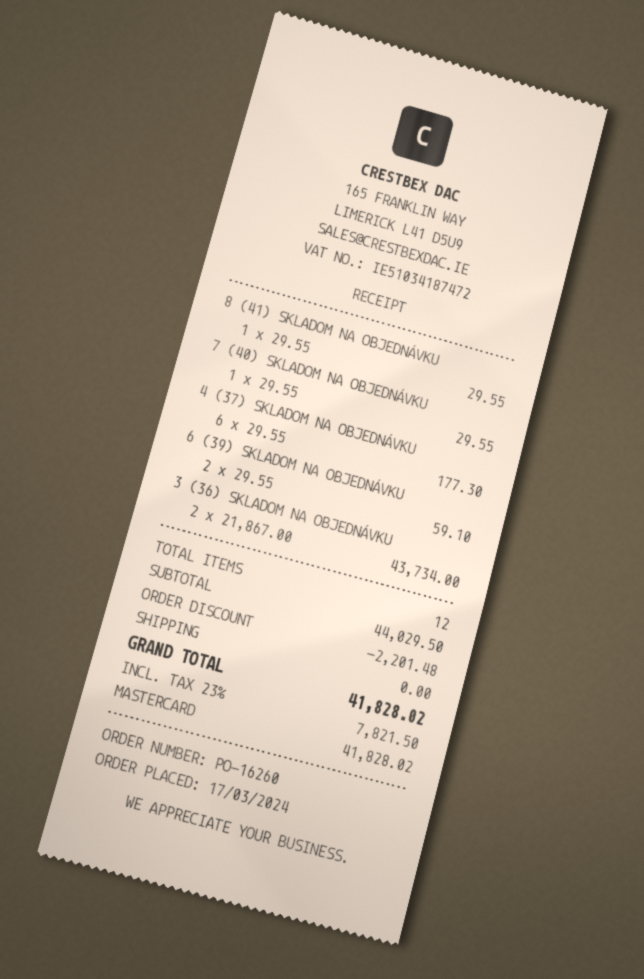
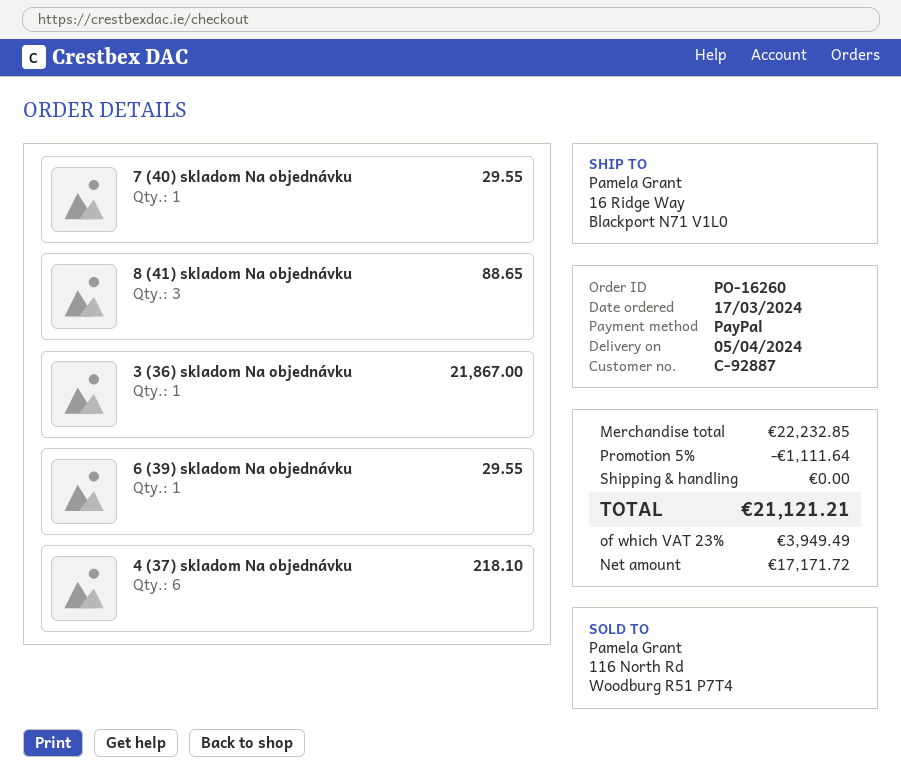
payment method: Mastercard -> PayPal
8 (41) SKLADOM NA OBJEDNÁVKU: 1 for 29.55 -> 3 for 88.65
4 (37) SKLADOM NA OBJEDNÁVKU: 6 for 177.30 -> 6 for 218.10
6 (39) SKLADOM NA OBJEDNÁVKU: 2 for 59.10 -> 1 for 29.55
3 (36) SKLADOM NA OBJEDNÁVKU: 2 for 43734.00 -> 1 for 21867.00
subtotal: 44029.50 -> 22232.85
discount: 2201.48 -> 1111.64
tax: 23% = 7821.50 -> 23% = 3949.49
total: 41828.02 -> 21121.21

